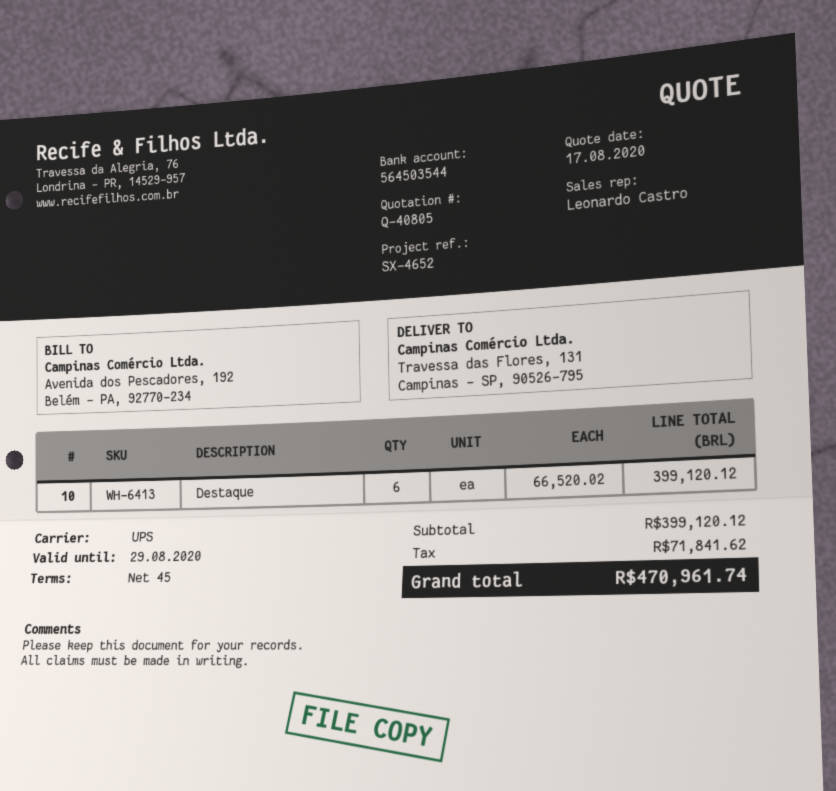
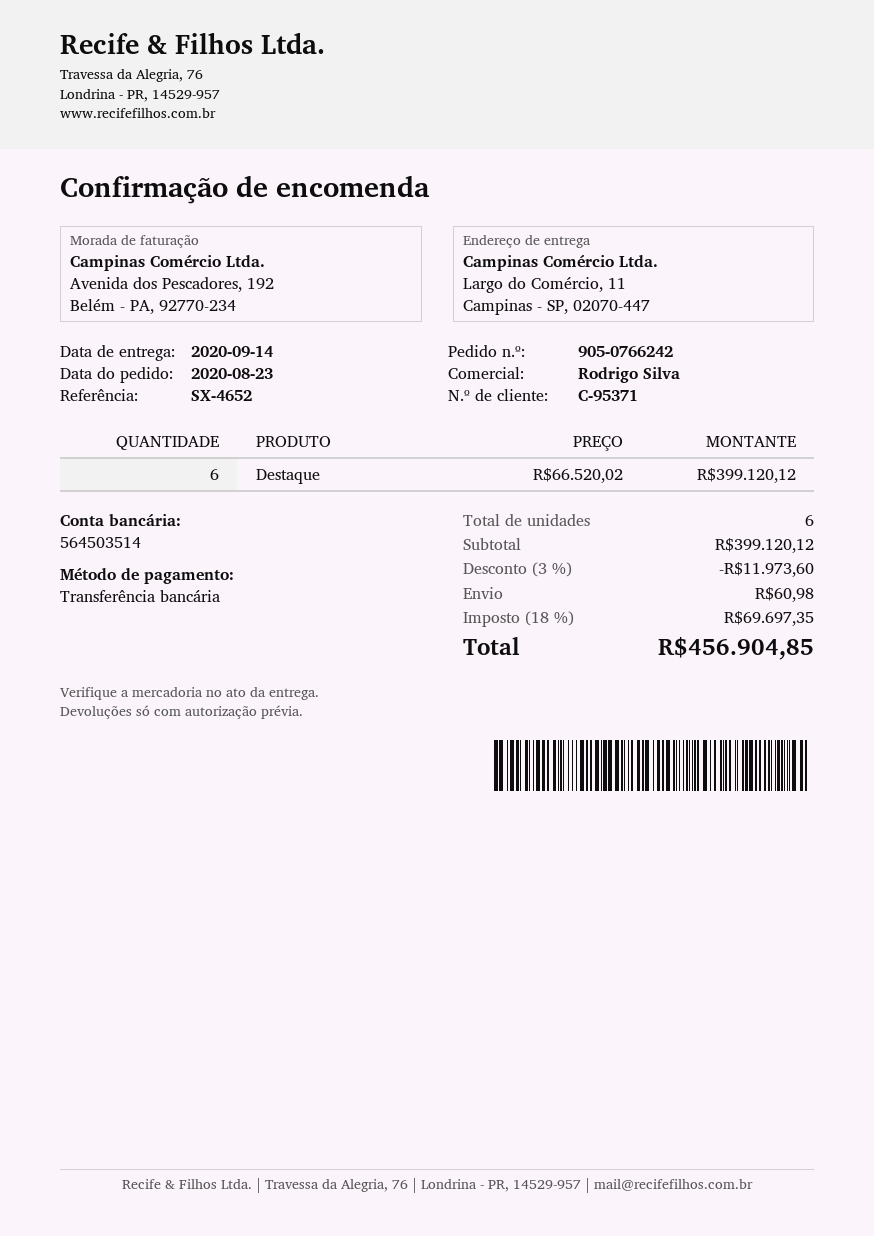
sales rep: Leonardo Castro -> Rodrigo Silva
bank account: 564503544 -> 564503514
ship to: Travessa das Flores, 131, Campinas - SP, 90526-795 -> Largo do Comércio, 11, Campinas - SP, 02070-447
discount: none -> 3% = 11973.60
shipping: none -> 60.98
tax: 71841.62 -> 69697.35
total: 470961.74 -> 456904.85

